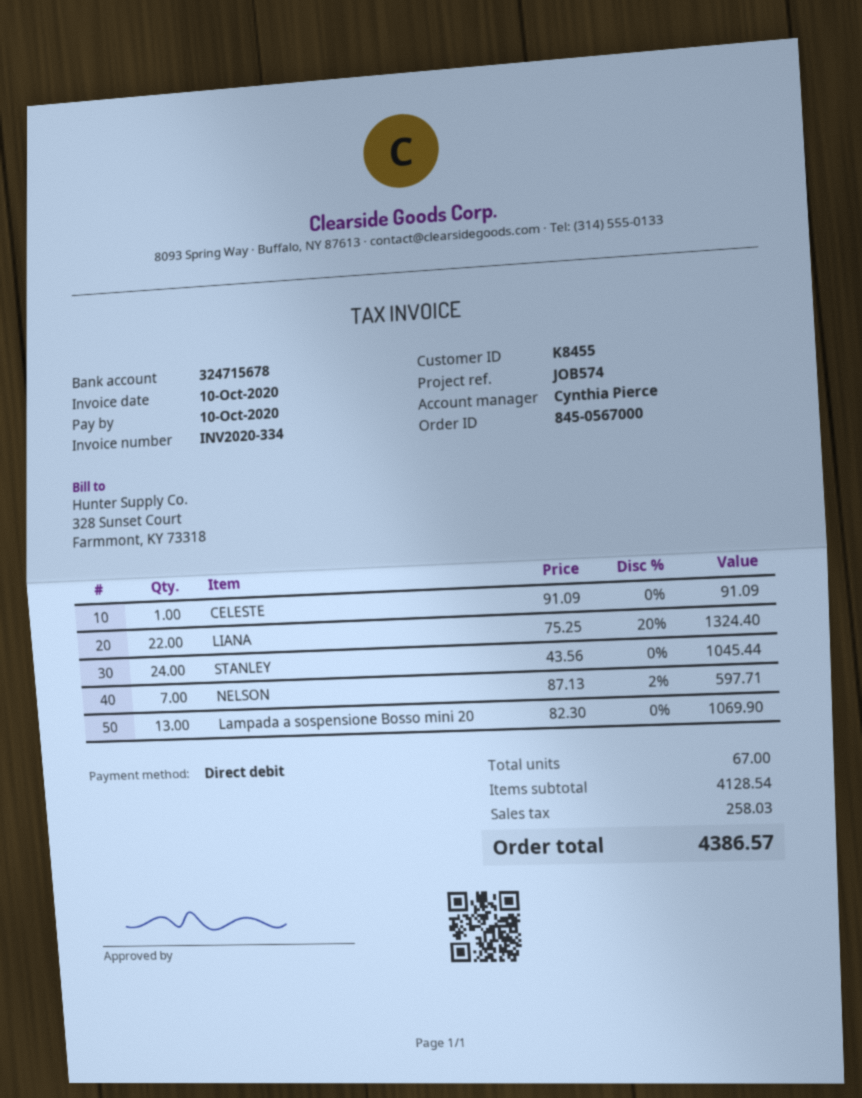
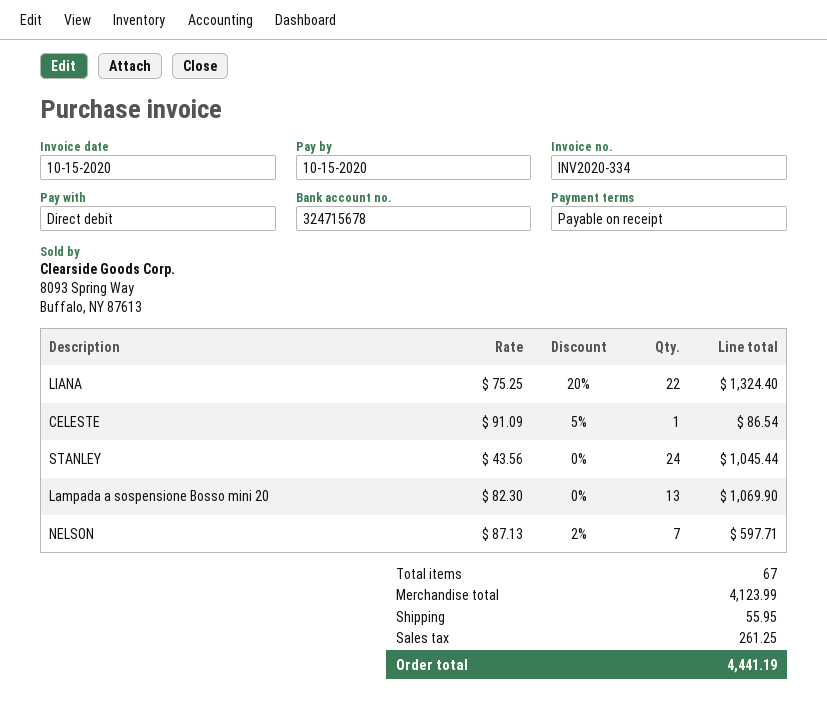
invoice date: 2020-10-10 -> 2020-10-15
due date: 2020-10-10 -> 2020-10-15
CELESTE: 1 x 91.09 = 91.09 -> 1 x 91.09 - 5% = 86.54
subtotal: 4128.54 -> 4123.99
shipping: none -> 55.95
tax: 258.03 -> 261.25
total: 4386.57 -> 4441.19

